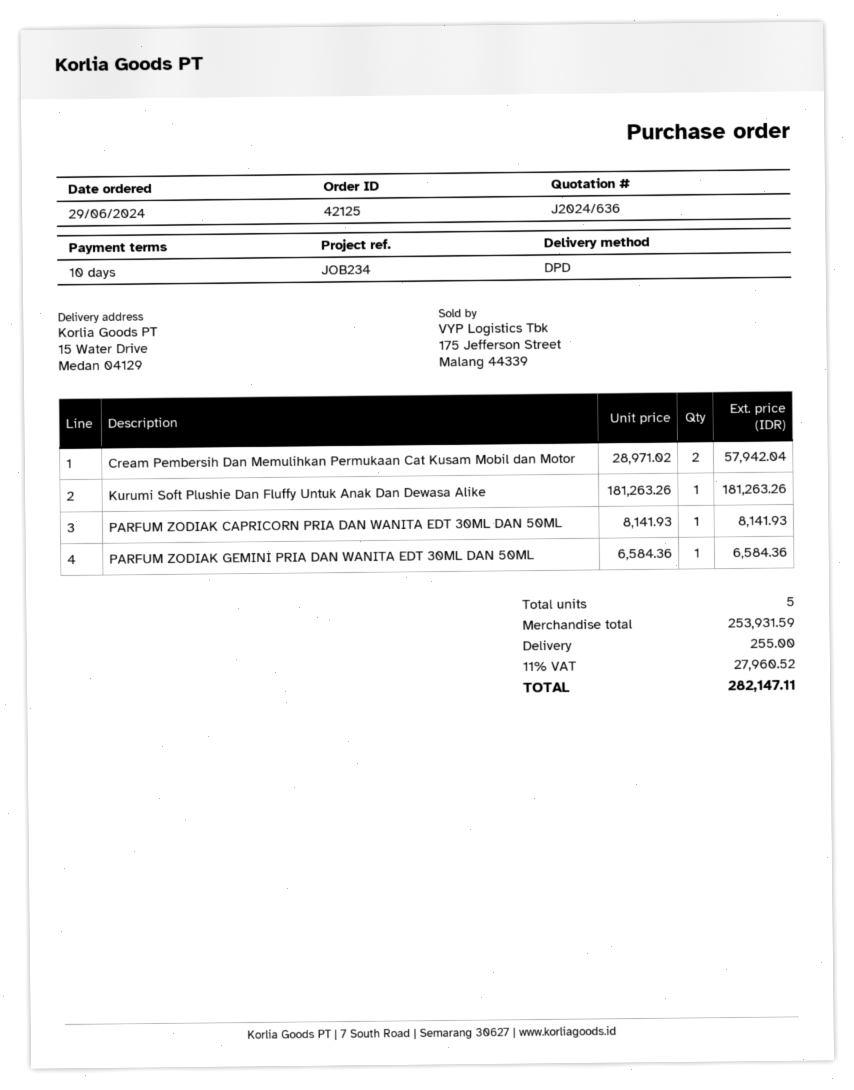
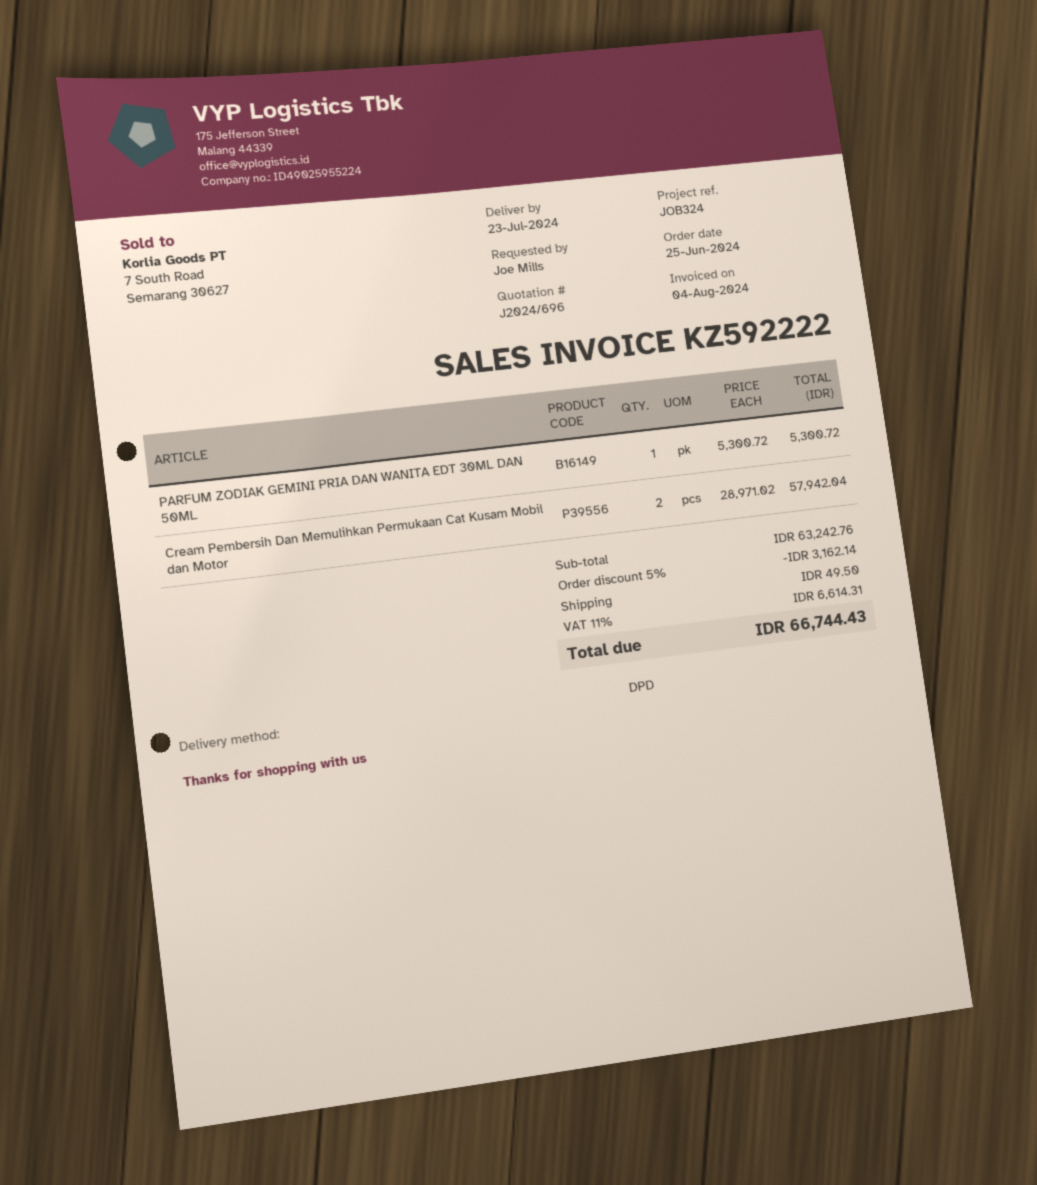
quote number: J2024/636 -> J2024/696
order date: 2024-06-29 -> 2024-06-25
reference: JOB234 -> JOB324
Kurumi Soft Plushie Dan Fluffy Untuk Anak Dan Dewasa Alike: 1 x 181263.26 = 181263.26 -> none
PARFUM ZODIAK CAPRICORN PRIA DAN WANITA EDT 30ML DAN 50ML: 1 x 8141.93 = 8141.93 -> none
PARFUM ZODIAK GEMINI PRIA DAN WANITA EDT 30ML DAN 50ML: 1 x 6584.36 = 6584.36 -> 1 x 5300.72 = 5300.72
subtotal: 253931.59 -> 63242.76
discount: none -> 5% = 3162.14
shipping: 255.00 -> 49.50
tax: 11% = 27960.52 -> 11% = 6614.31
total: 282147.11 -> 66744.43

